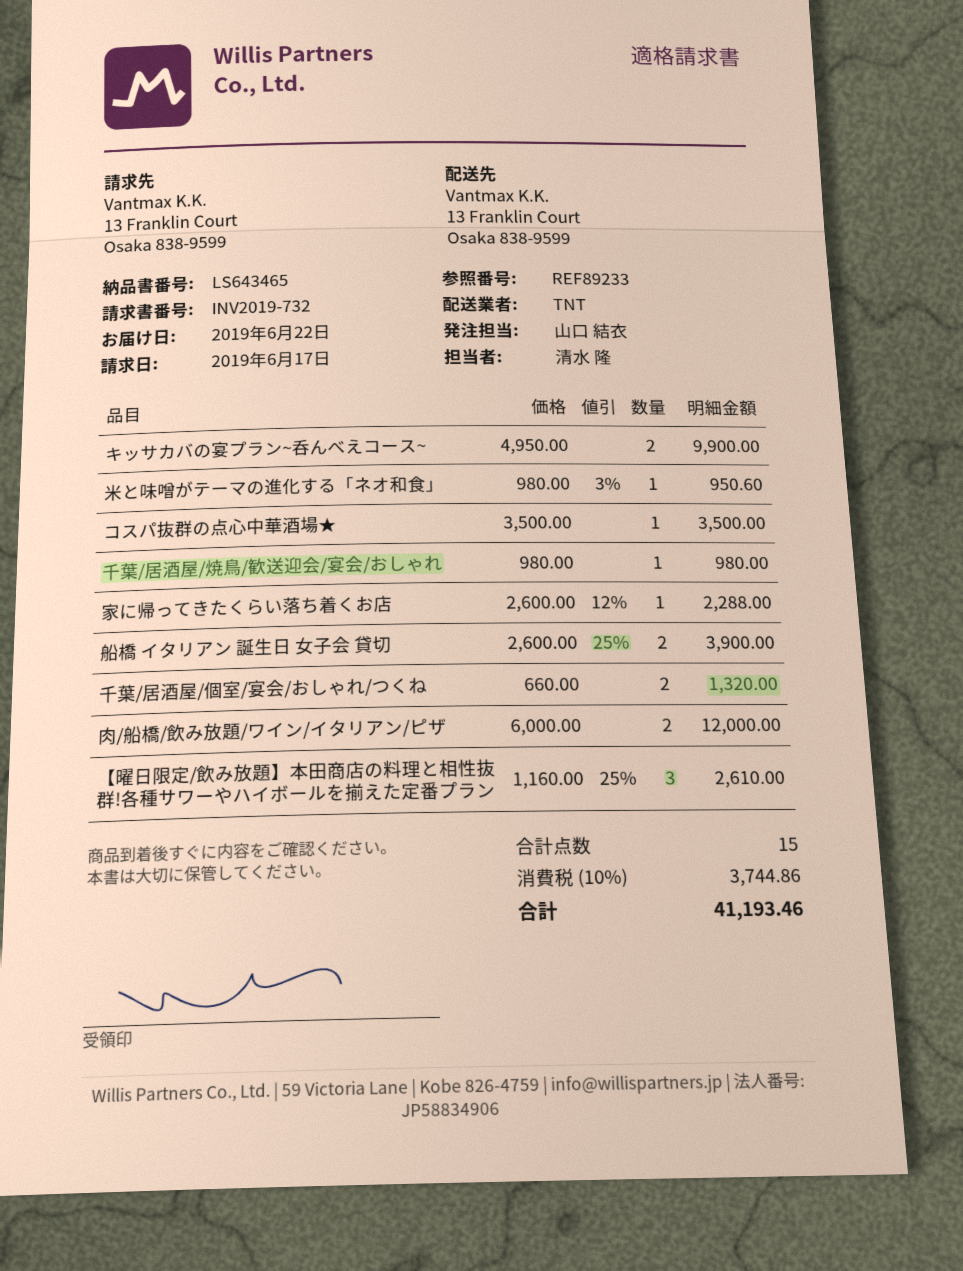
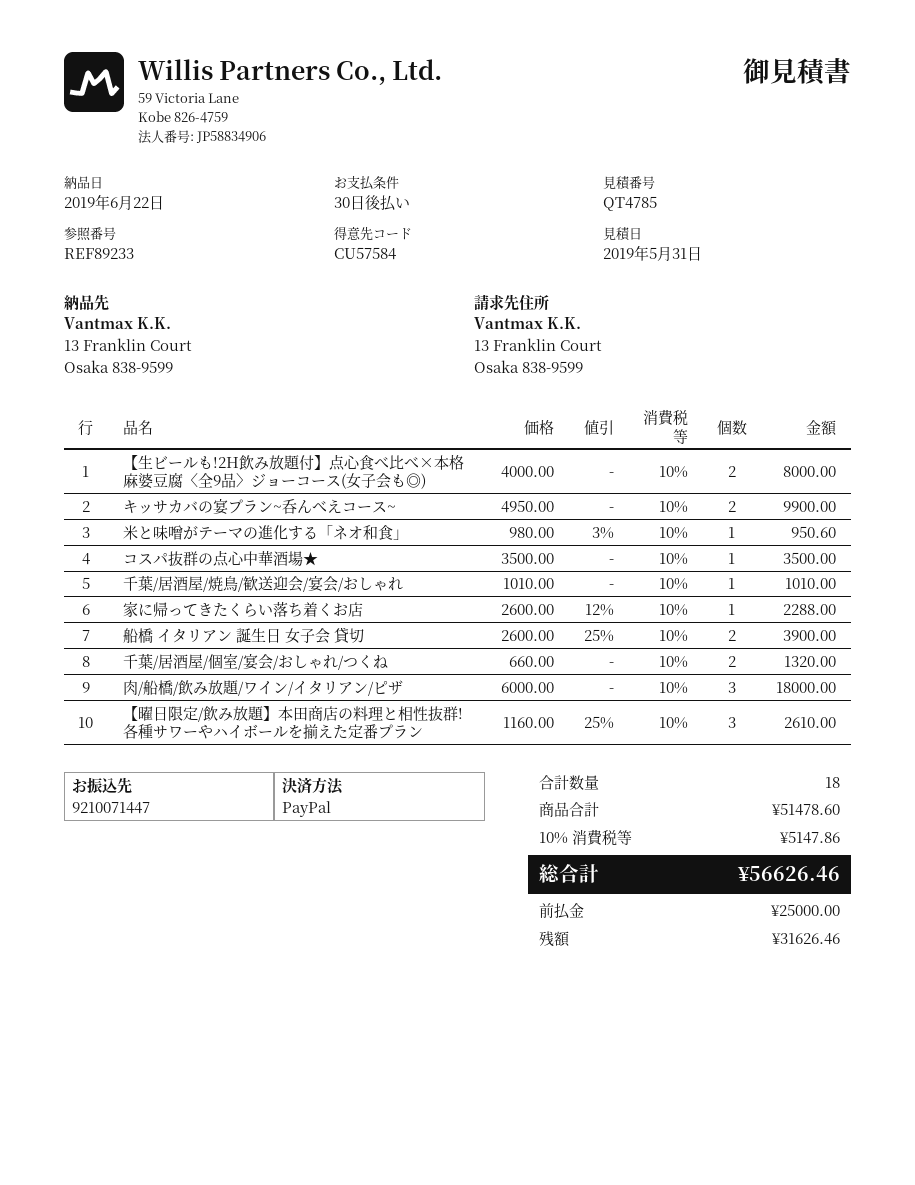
千葉/居酒屋/焼鳥/歓送迎会/宴会/おしゃれ: 1 x 980.00 = 980.00 -> 1 x 1010.00 = 1010.00
肉/船橋/飲み放題/ワイン/イタリアン/ピザ: 2 x 6000.00 = 12000.00 -> 3 x 6000.00 = 18000.00
【生ビールも!2H飲み放題付】点心食べ比べ×本格麻婆豆腐〈全9品〉ジョーコース(女子会も◎): none -> 2 x 4000.00 = 8000.00
total quantity: 15 -> 18
tax: 10% = 3744.86 -> 10% = 5147.86
total: 41193.46 -> 56626.46

